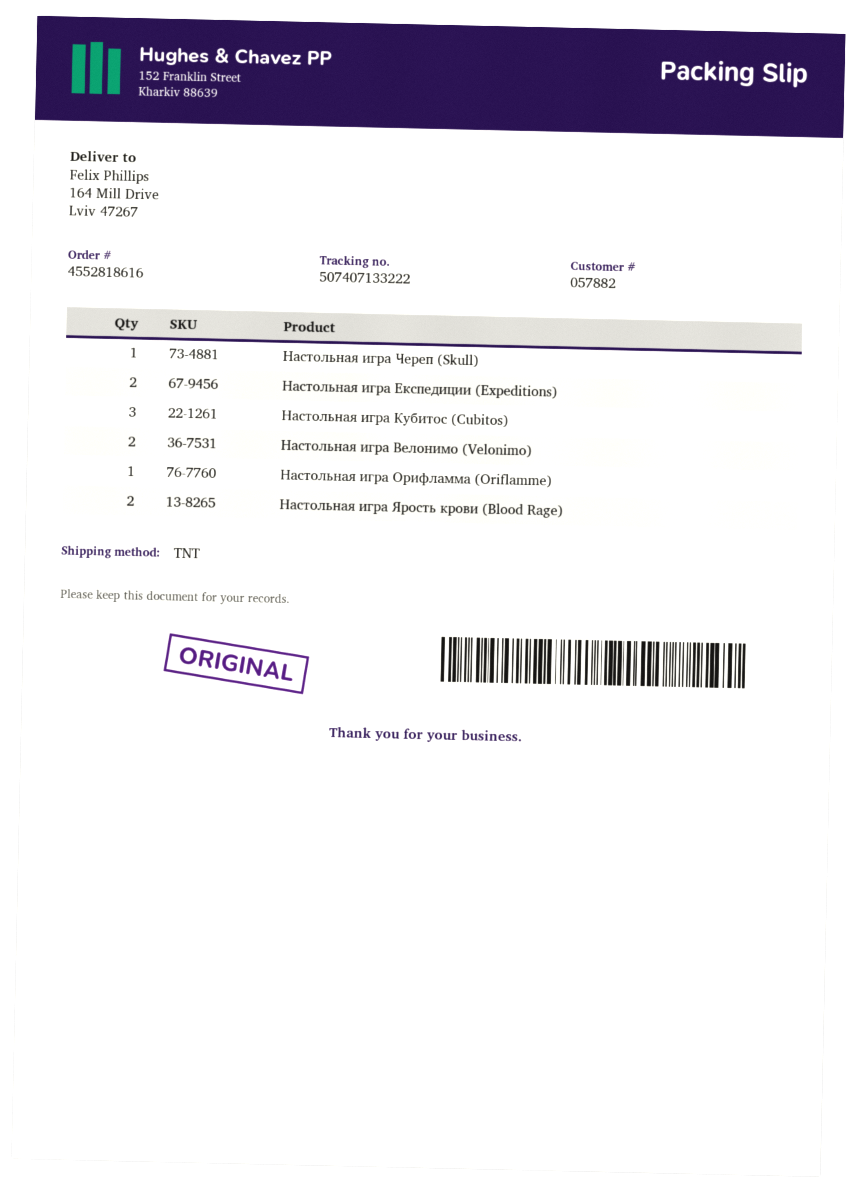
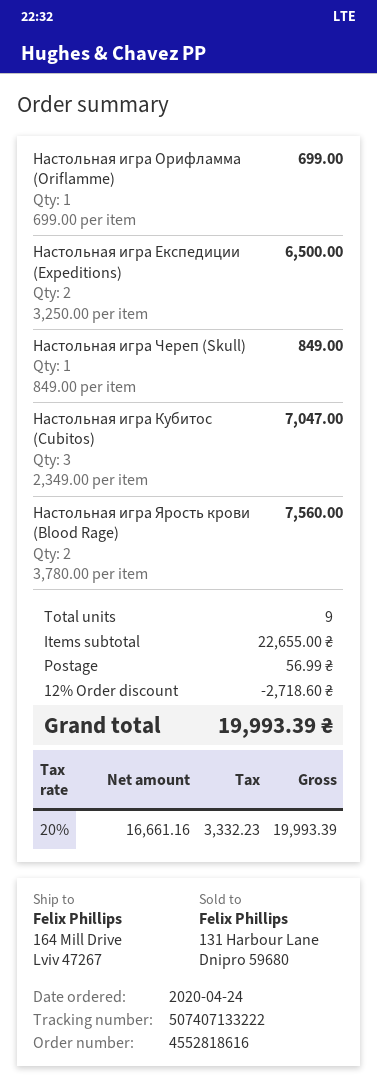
Настольная игра Велонимо (Velonimo): 2 -> none

